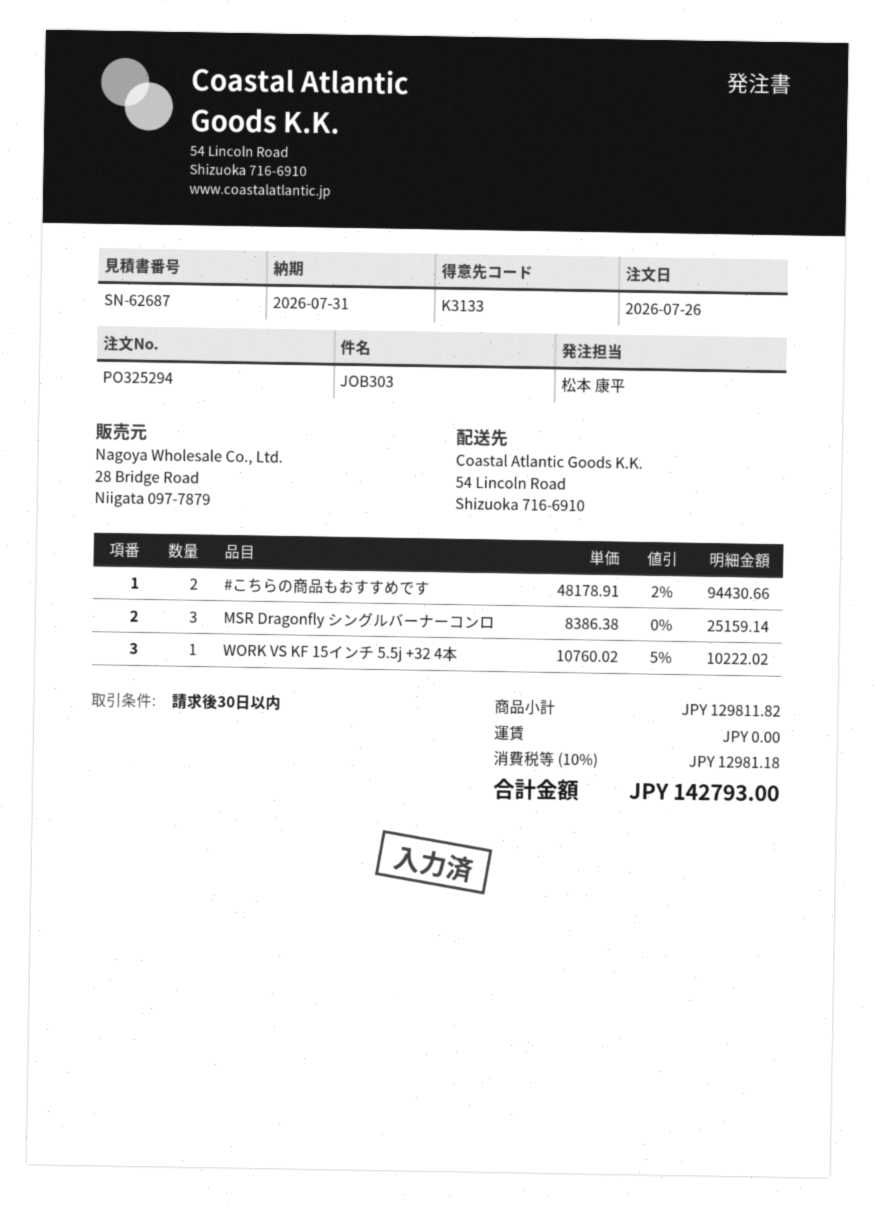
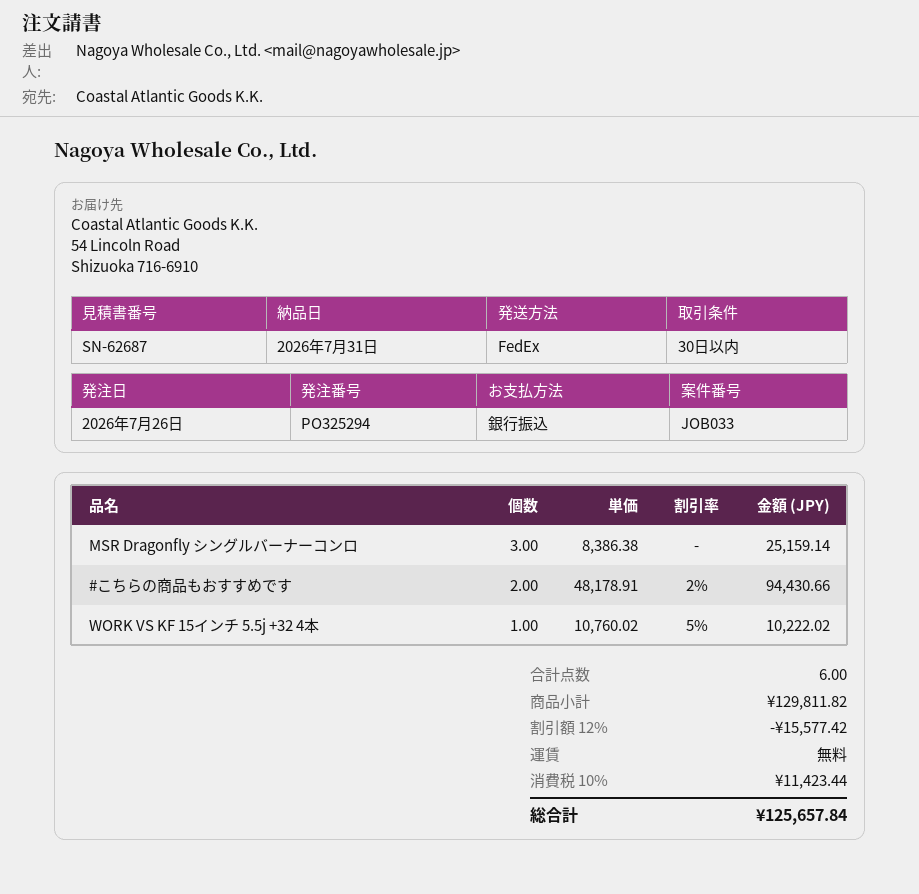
reference: JOB303 -> JOB033
discount: none -> 12% = 15577.42
tax: 10% = 12981.18 -> 10% = 11423.44
total: 142793.00 -> 125657.84

